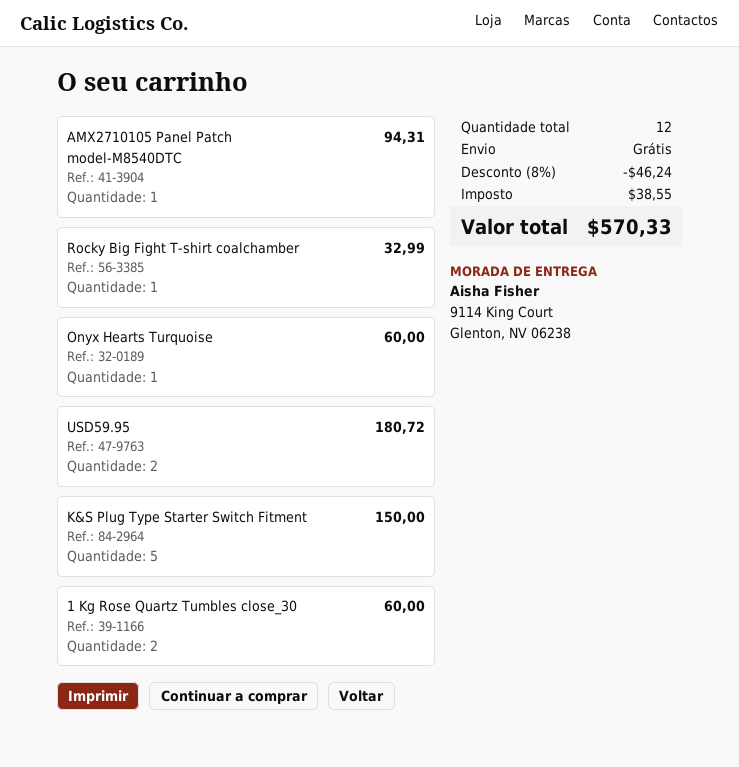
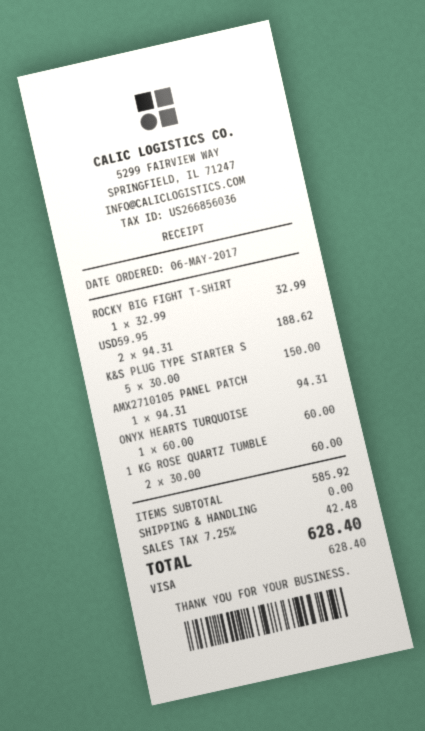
USD59.95: 2 for 180.72 -> 2 for 188.62
discount: 8% = 46.24 -> none
tax: 38.55 -> 42.48
total: 570.33 -> 628.40

